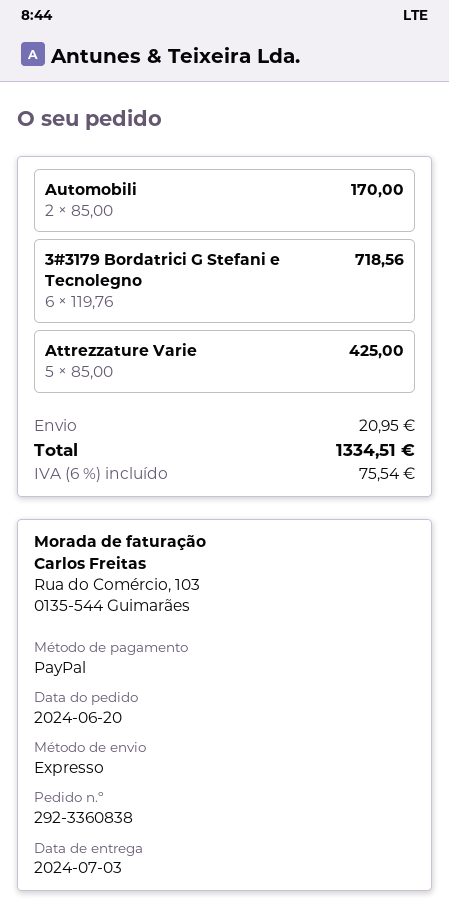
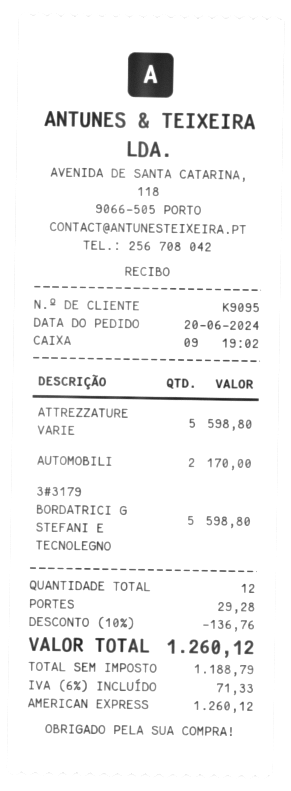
payment method: PayPal -> American Express
3#3179 Bordatrici G Stefani e Tecnolegno: 6 for 718.56 -> 5 for 598.80
Attrezzature Varie: 5 for 425.00 -> 5 for 598.80
discount: none -> 10% = 136.76
shipping: 20.95 -> 29.28
tax: 6% = 75.54 -> 6% = 71.33
total: 1334.51 -> 1260.12

